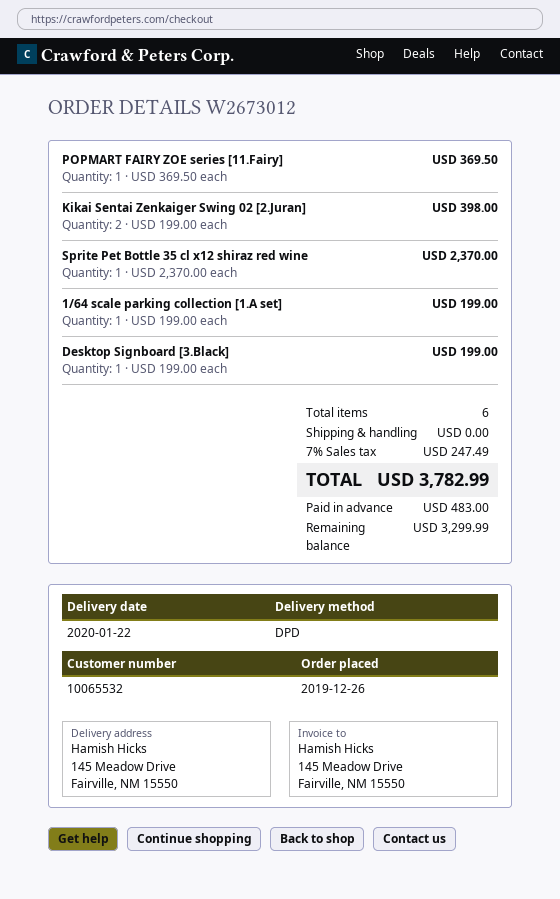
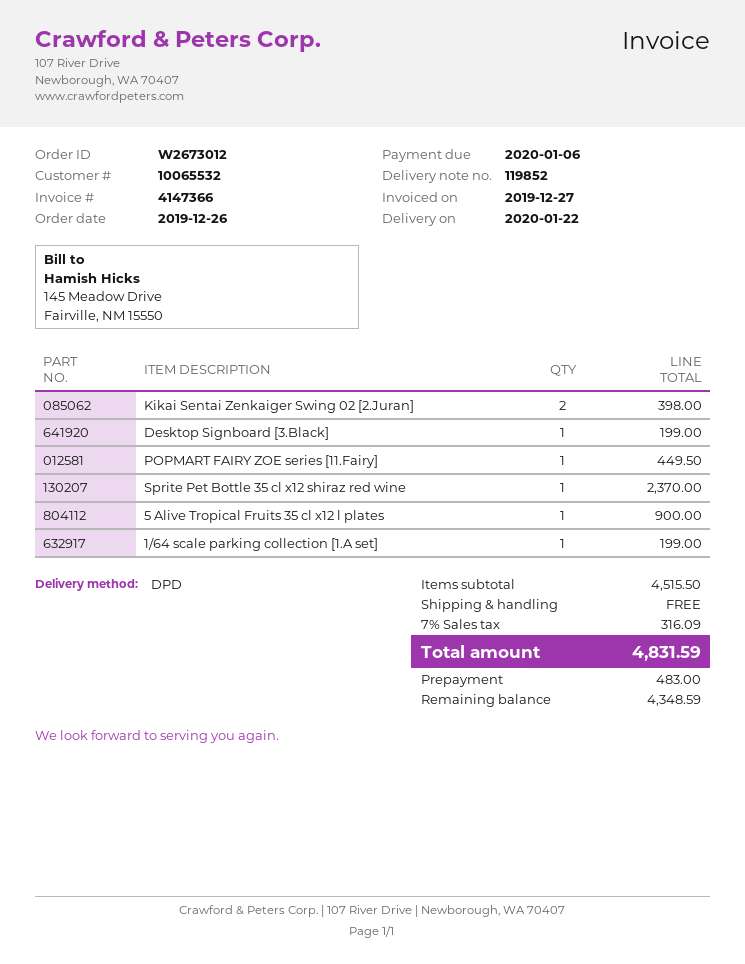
POPMART FAIRY ZOE series [11.Fairy]: 1 for 369.50 -> 1 for 449.50
5 Alive Tropical Fruits 35 cl x12 l plates: none -> 1 for 900.00
tax: 7% = 247.49 -> 7% = 316.09
total: 3782.99 -> 4831.59
balance: 3299.99 -> 4348.59

